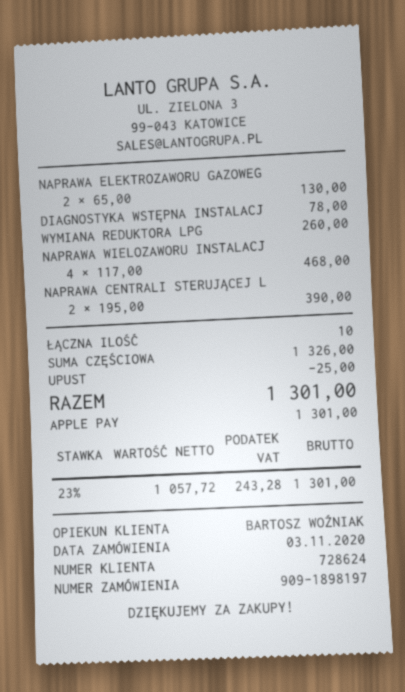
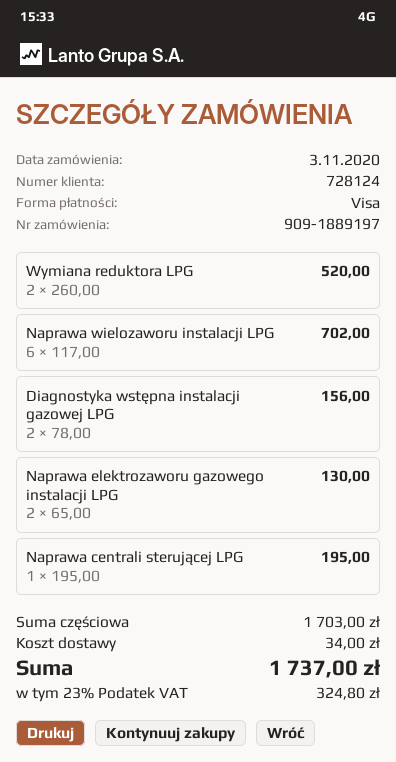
order number: 909-1898197 -> 909-1889197
customer number: 728624 -> 728124
payment method: Apple Pay -> Visa
DIAGNOSTYKA WSTĘPNA INSTALACJ: 1 x 78.00 = 78.00 -> 2 x 78.00 = 156.00
WYMIANA REDUKTORA LPG: 1 x 260.00 = 260.00 -> 2 x 260.00 = 520.00
NAPRAWA WIELOZAWORU INSTALACJ: 4 x 117.00 = 468.00 -> 6 x 117.00 = 702.00
NAPRAWA CENTRALI STERUJĄCEJ L: 2 x 195.00 = 390.00 -> 1 x 195.00 = 195.00
subtotal: 1326.00 -> 1703.00
discount: 25.00 -> none
shipping: none -> 34.00
tax: 23% = 243.28 -> 23% = 324.80
total: 1301.00 -> 1737.00

